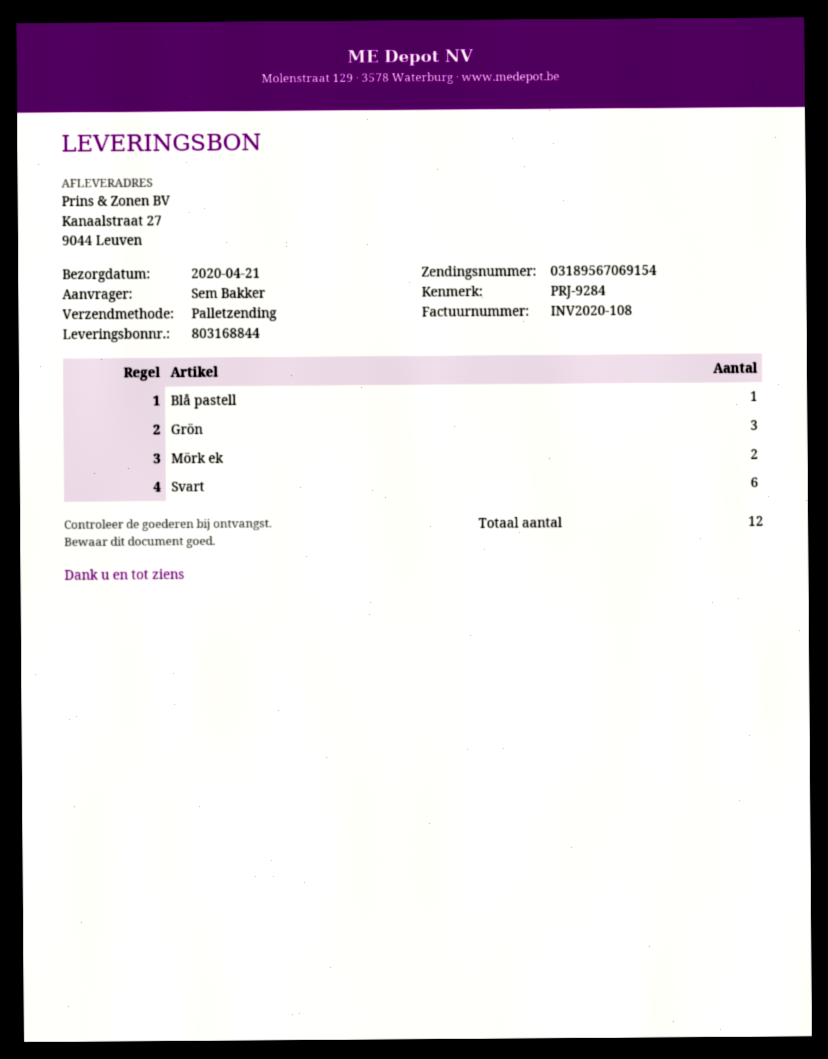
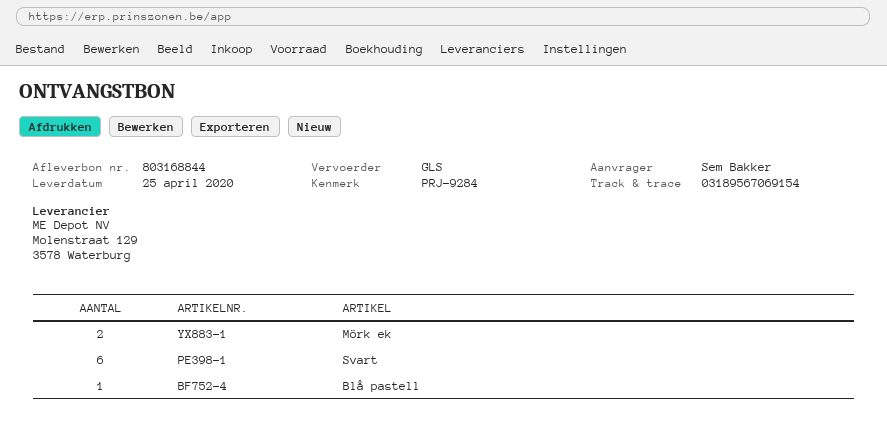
delivery date: 2020-04-21 -> 2020-04-25
shipping method: pallet freight -> GLS
Grön: 3 -> none

